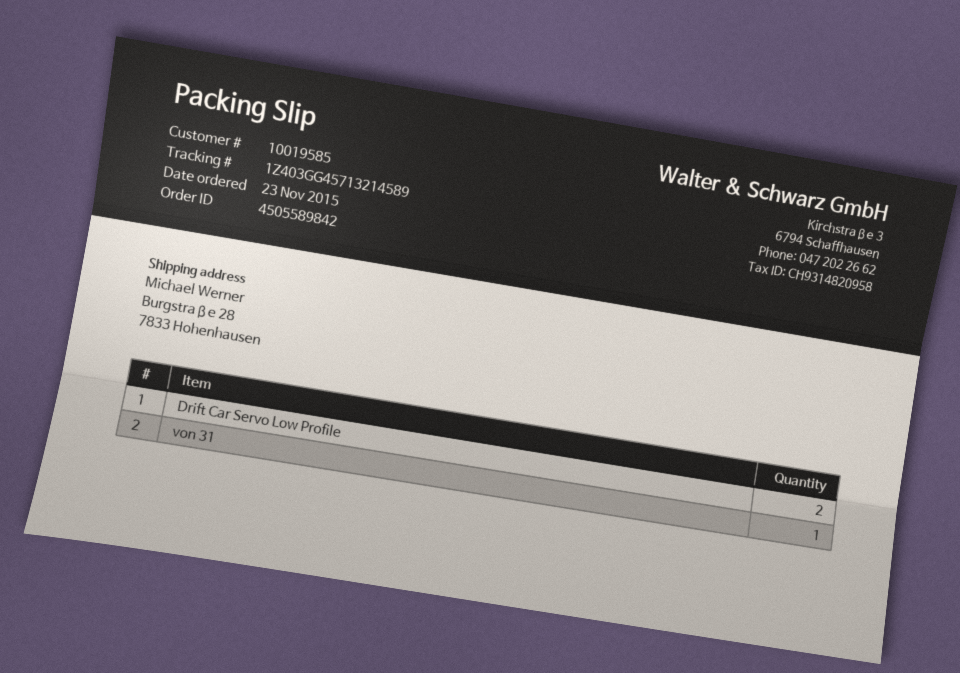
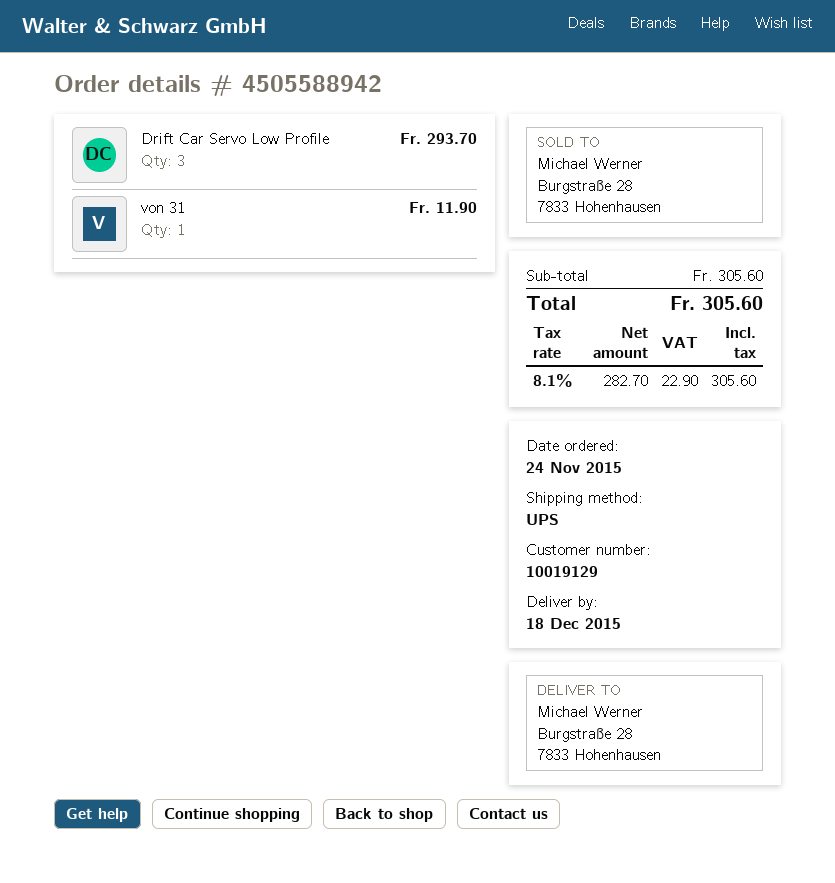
order number: 4505589842 -> 4505588942
order date: 2015-11-23 -> 2015-11-24
customer number: 10019585 -> 10019129
Drift Car Servo Low Profile: 2 -> 3

